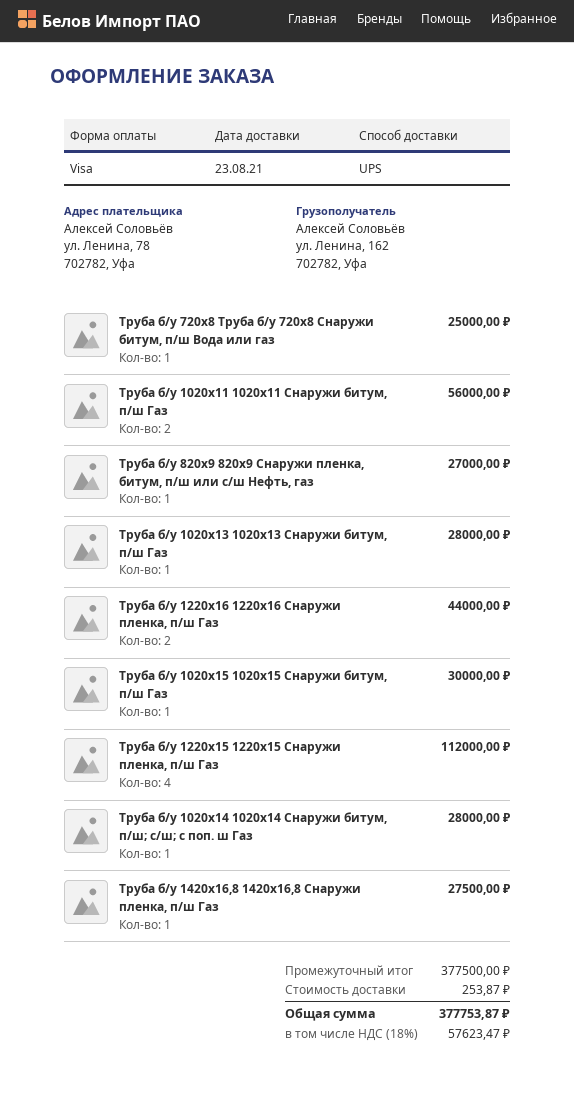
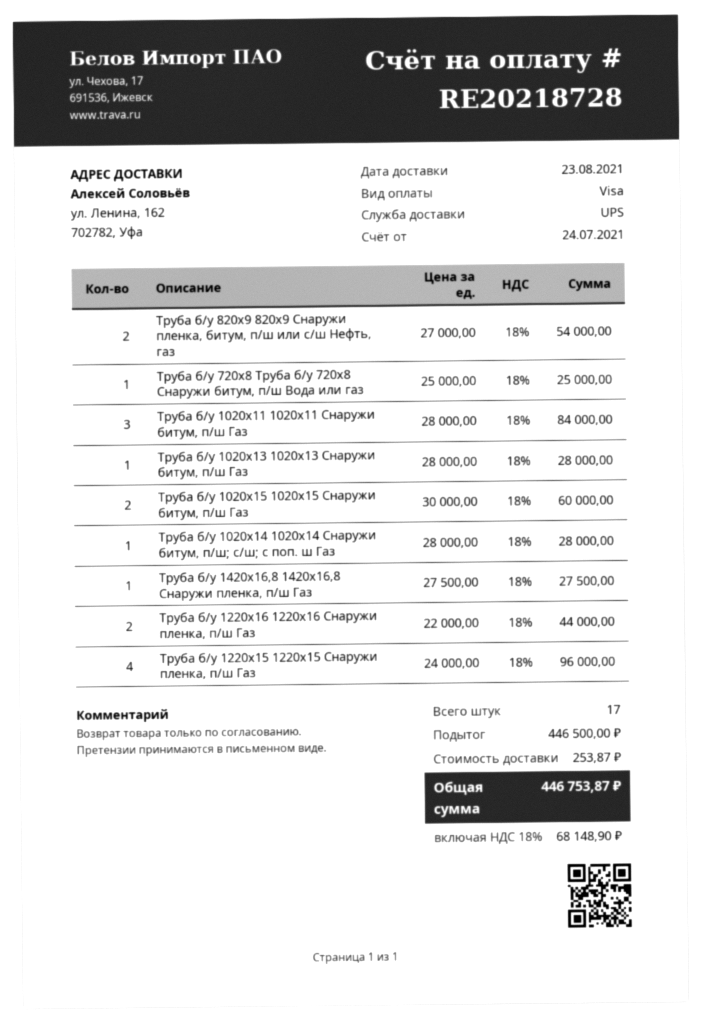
Труба б/у 1020х11 1020х11 Снаружи битум, п/ш Газ: 2 for 56000.00 -> 3 for 84000.00
Труба б/у 820х9 820х9 Снаружи пленка, битум, п/ш или с/ш Нефть, газ: 1 for 27000.00 -> 2 for 54000.00
Труба б/у 1020х15 1020х15 Снаружи битум, п/ш Газ: 1 for 30000.00 -> 2 for 60000.00
Труба б/у 1220х15 1220х15 Снаружи пленка, п/ш Газ: 4 for 112000.00 -> 4 for 96000.00
subtotal: 377500.00 -> 446500.00
tax: 18% = 57623.47 -> 18% = 68148.90
total: 377753.87 -> 446753.87

